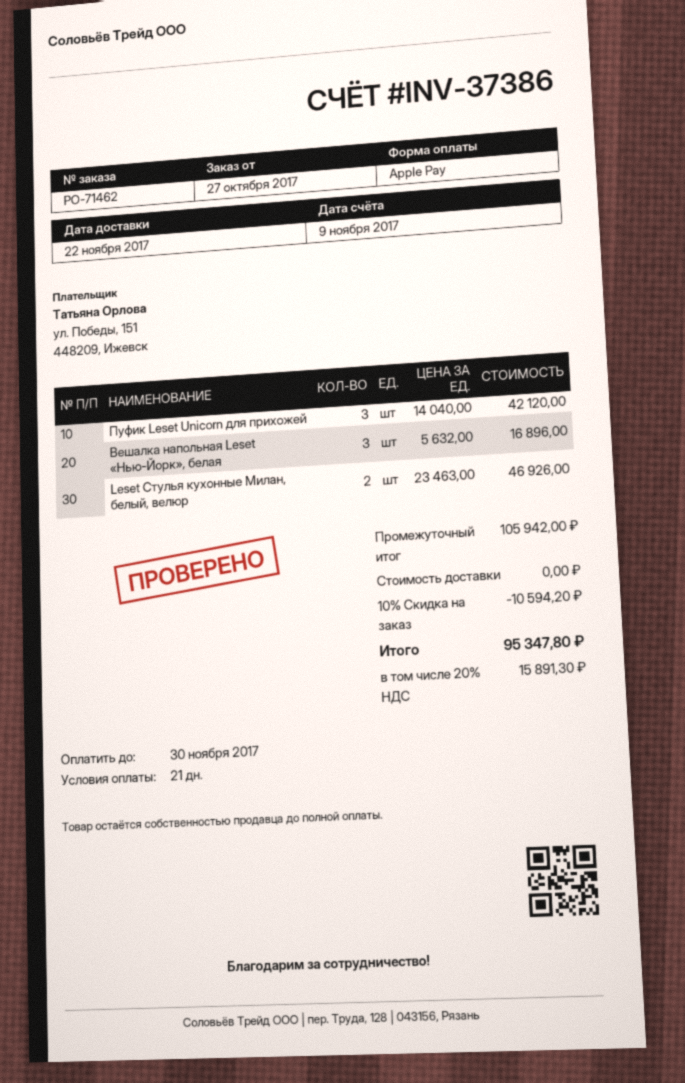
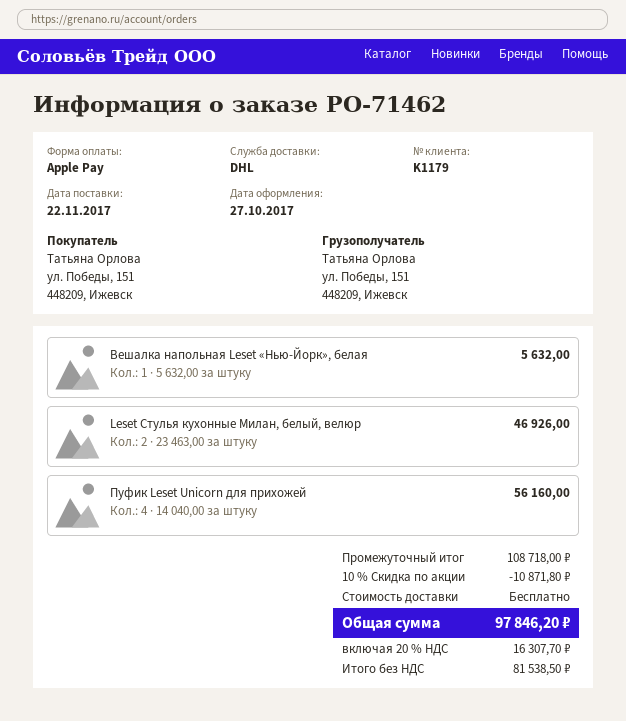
Пуфик Leset Unicorn для прихожей: 3 x 14040.00 = 42120.00 -> 4 x 14040.00 = 56160.00
Вешалка напольная Leset «Нью-Йорк», белая: 3 x 5632.00 = 16896.00 -> 1 x 5632.00 = 5632.00
subtotal: 105942.00 -> 108718.00
discount: 10% = 10594.20 -> 10% = 10871.80
tax: 20% = 15891.30 -> 20% = 16307.70
total: 95347.80 -> 97846.20

